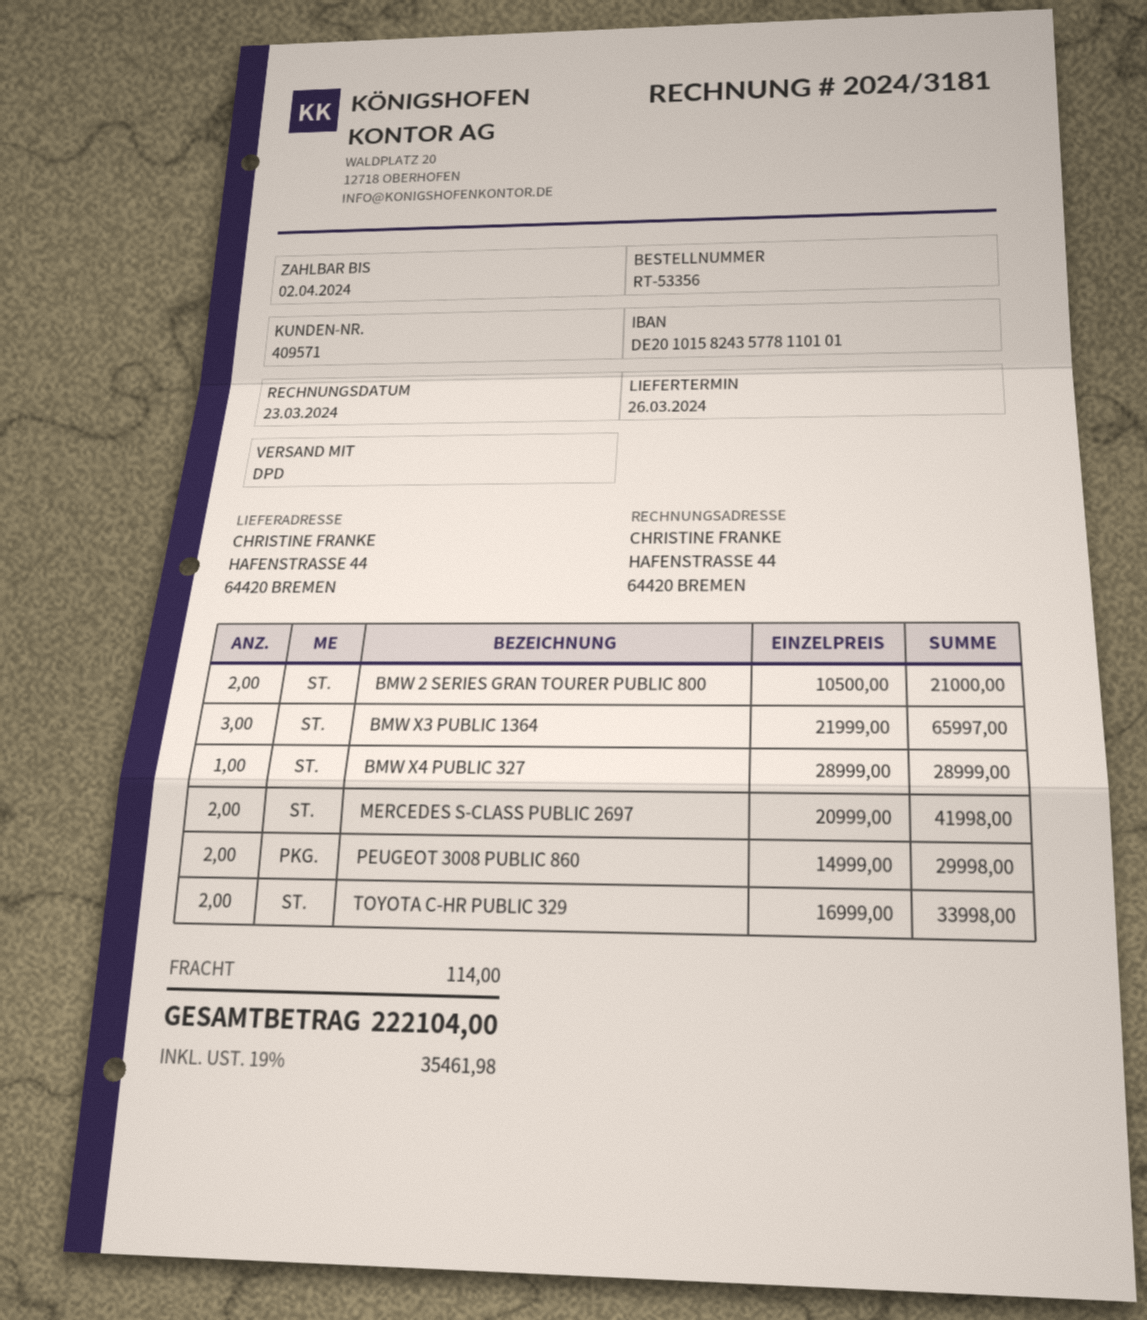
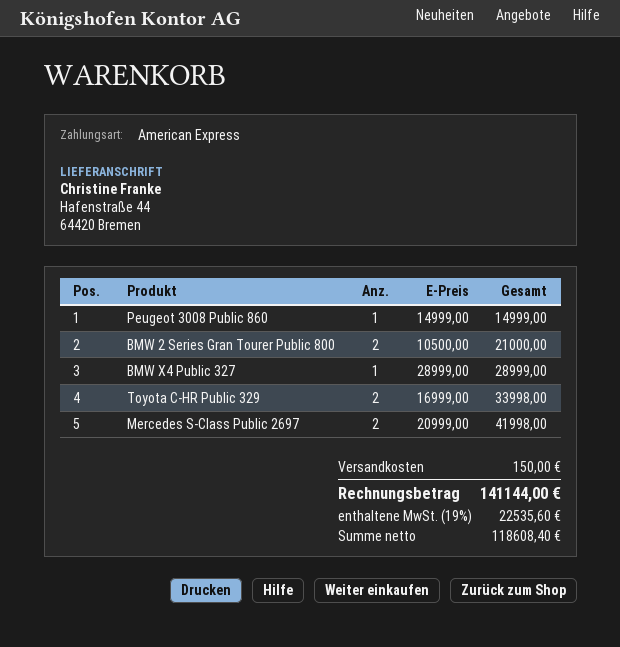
BMW X3 PUBLIC 1364: 3 x 21999.00 = 65997.00 -> none
PEUGEOT 3008 PUBLIC 860: 2 x 14999.00 = 29998.00 -> 1 x 14999.00 = 14999.00
shipping: 114.00 -> 150.00
tax: 19% = 35461.98 -> 19% = 22535.60
total: 222104.00 -> 141144.00

